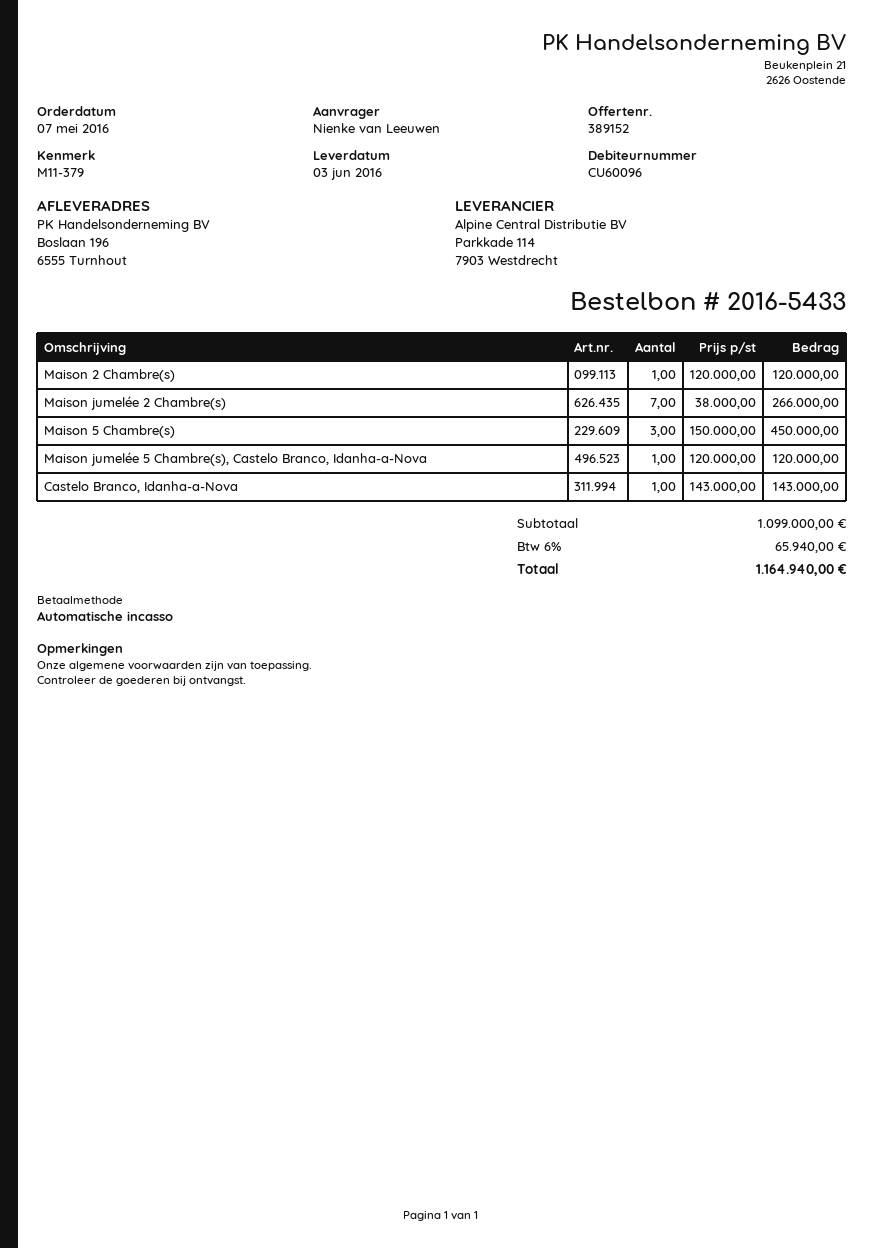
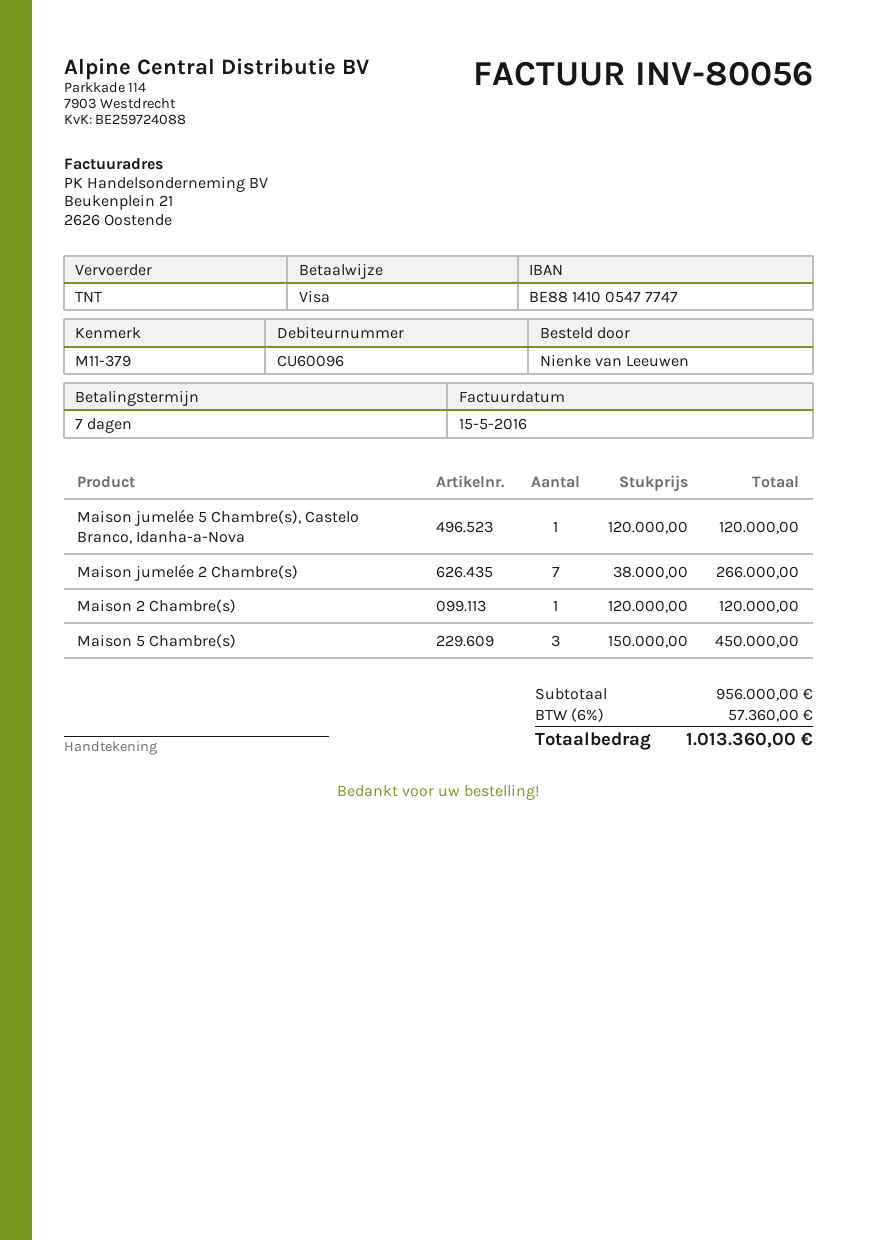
payment method: direct debit -> Visa
Castelo Branco, Idanha-a-Nova: 1 x 143000.00 = 143000.00 -> none
subtotal: 1099000.00 -> 956000.00
tax: 6% = 65940.00 -> 6% = 57360.00
total: 1164940.00 -> 1013360.00

